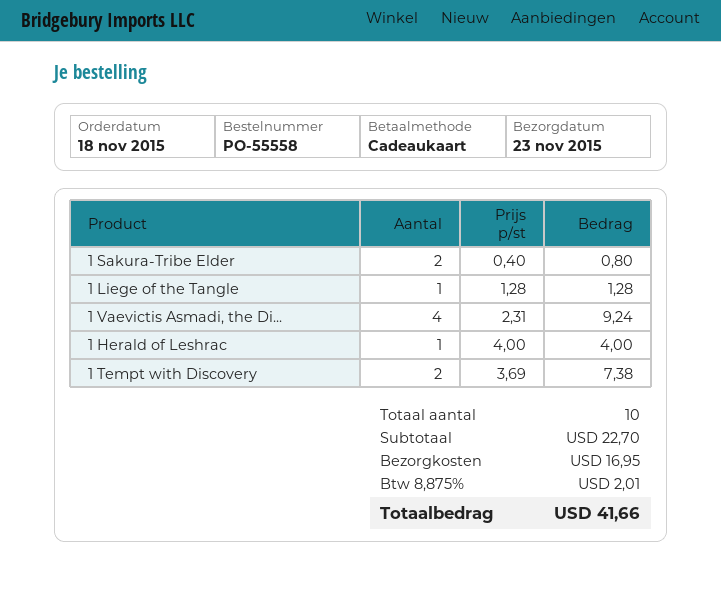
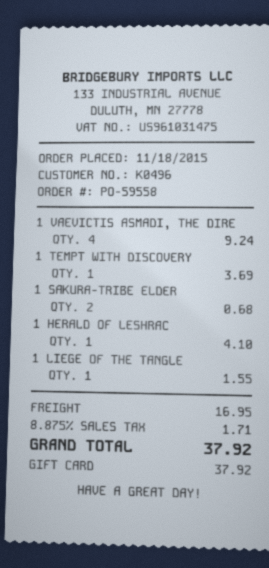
order number: PO-55558 -> PO-59558
1 Sakura-Tribe Elder: 2 for 0.80 -> 2 for 0.68
1 Liege of the Tangle: 1 for 1.28 -> 1 for 1.55
1 Herald of Leshrac: 1 for 4.00 -> 1 for 4.10
1 Tempt with Discovery: 2 for 7.38 -> 1 for 3.69
tax: 8.875% = 2.01 -> 8.875% = 1.71
total: 41.66 -> 37.92

